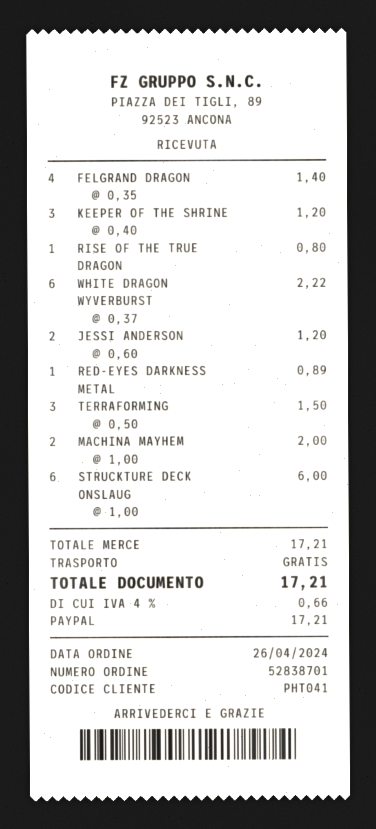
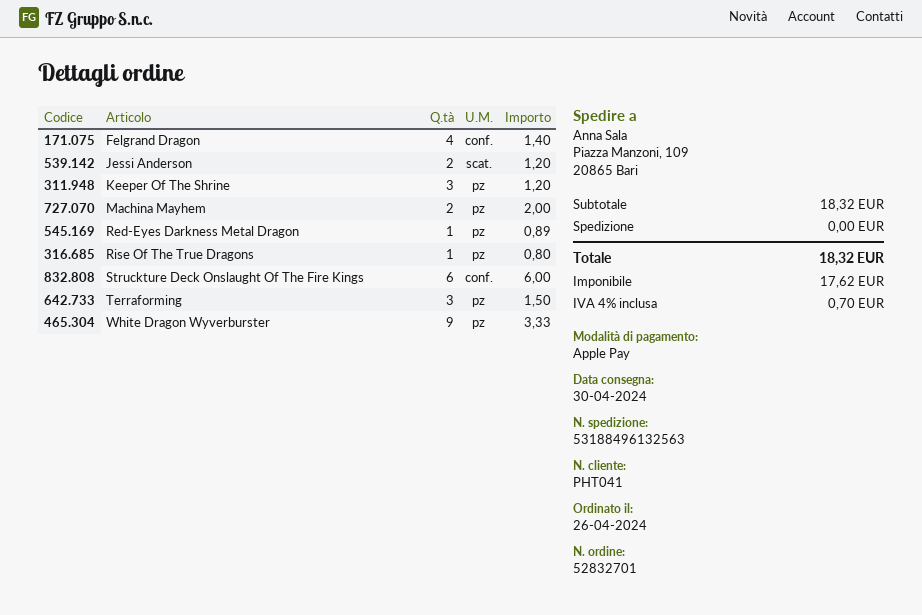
order number: 52838701 -> 52832701
payment method: PayPal -> Apple Pay
WHITE DRAGON WYVERBURST: 6 for 2.22 -> 9 for 3.33
subtotal: 17.21 -> 18.32
tax: 4% = 0.66 -> 4% = 0.70
total: 17.21 -> 18.32

